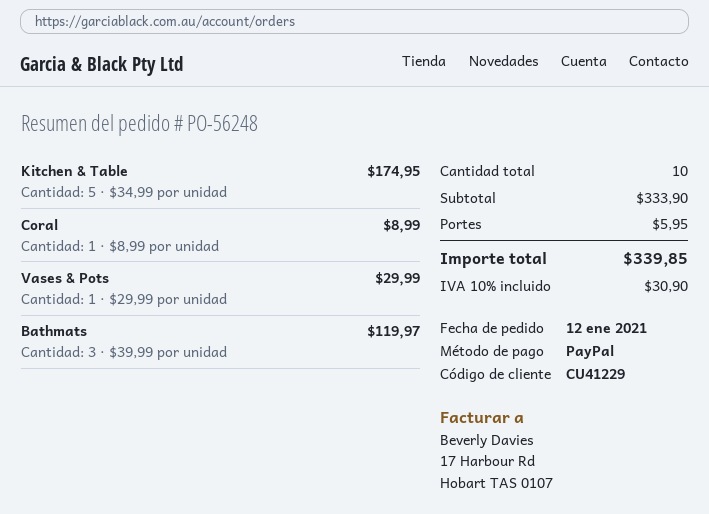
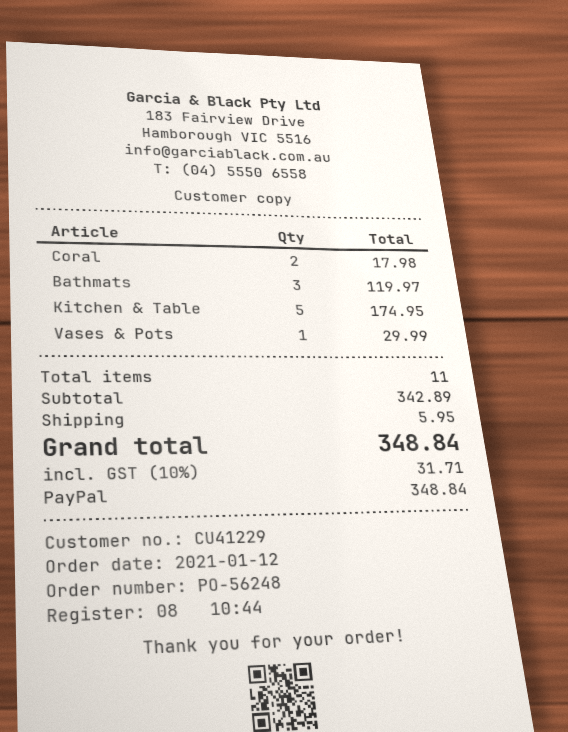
Coral: 1 for 8.99 -> 2 for 17.98
total quantity: 10 -> 11
subtotal: 333.90 -> 342.89
tax: 10% = 30.90 -> 10% = 31.71
total: 339.85 -> 348.84

